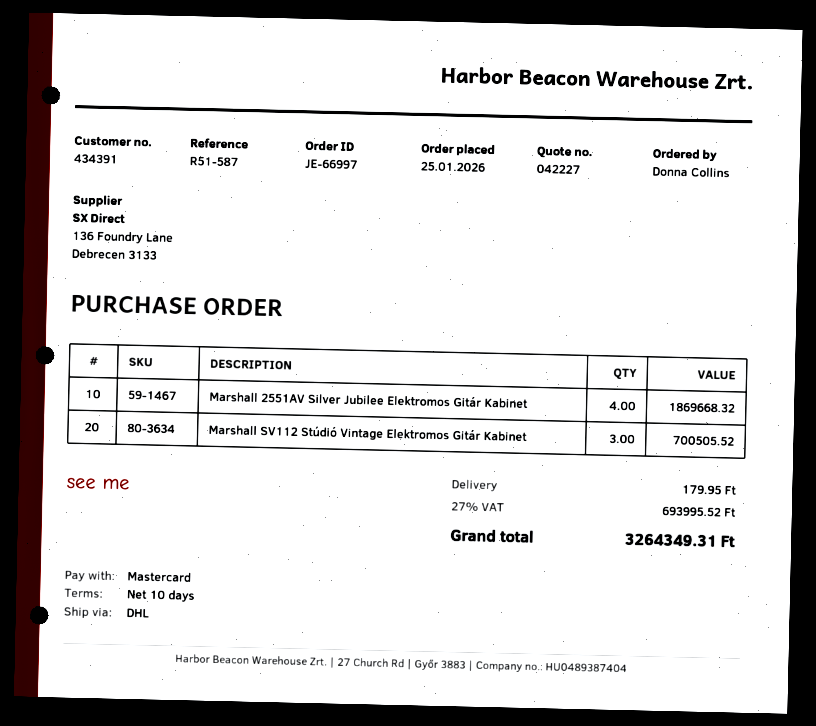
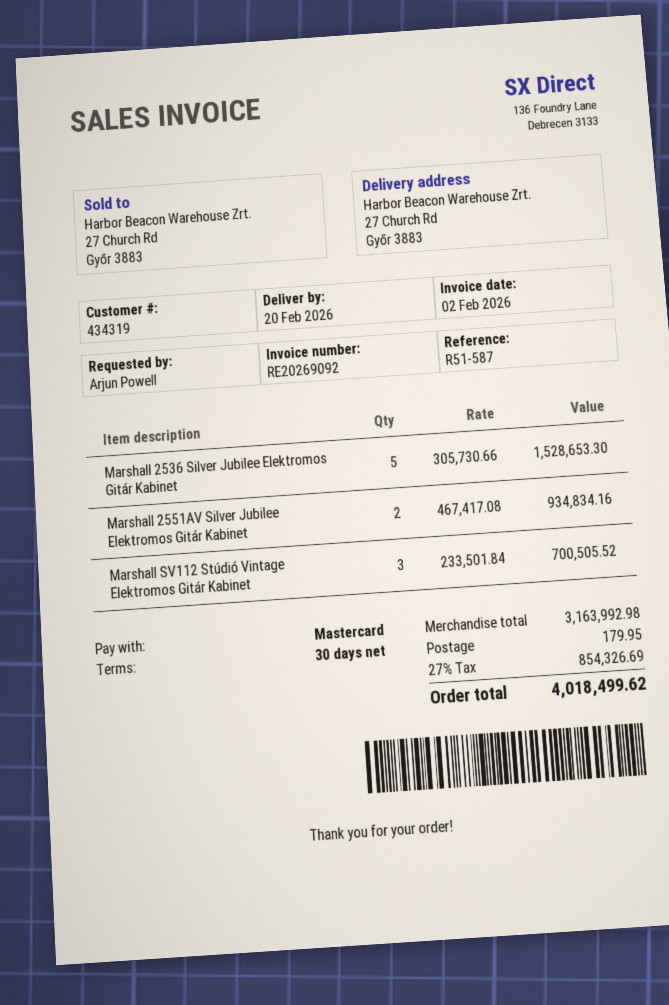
payment terms: 10 days -> 30 days
customer number: 434391 -> 434319
ordered by: Donna Collins -> Arjun Powell
Marshall 2551AV Silver Jubilee Elektromos Gitár Kabinet: 4 for 1869668.32 -> 2 for 934834.16
Marshall 2536 Silver Jubilee Elektromos Gitár Kabinet: none -> 5 for 1528653.30
tax: 27% = 693995.52 -> 27% = 854326.69
total: 3264349.31 -> 4018499.62

